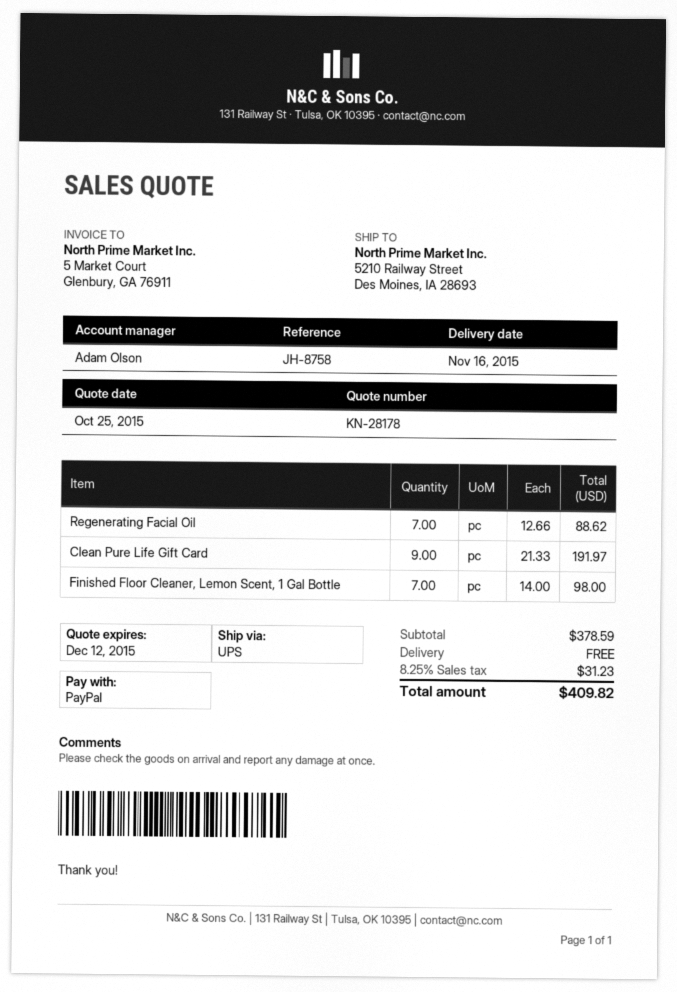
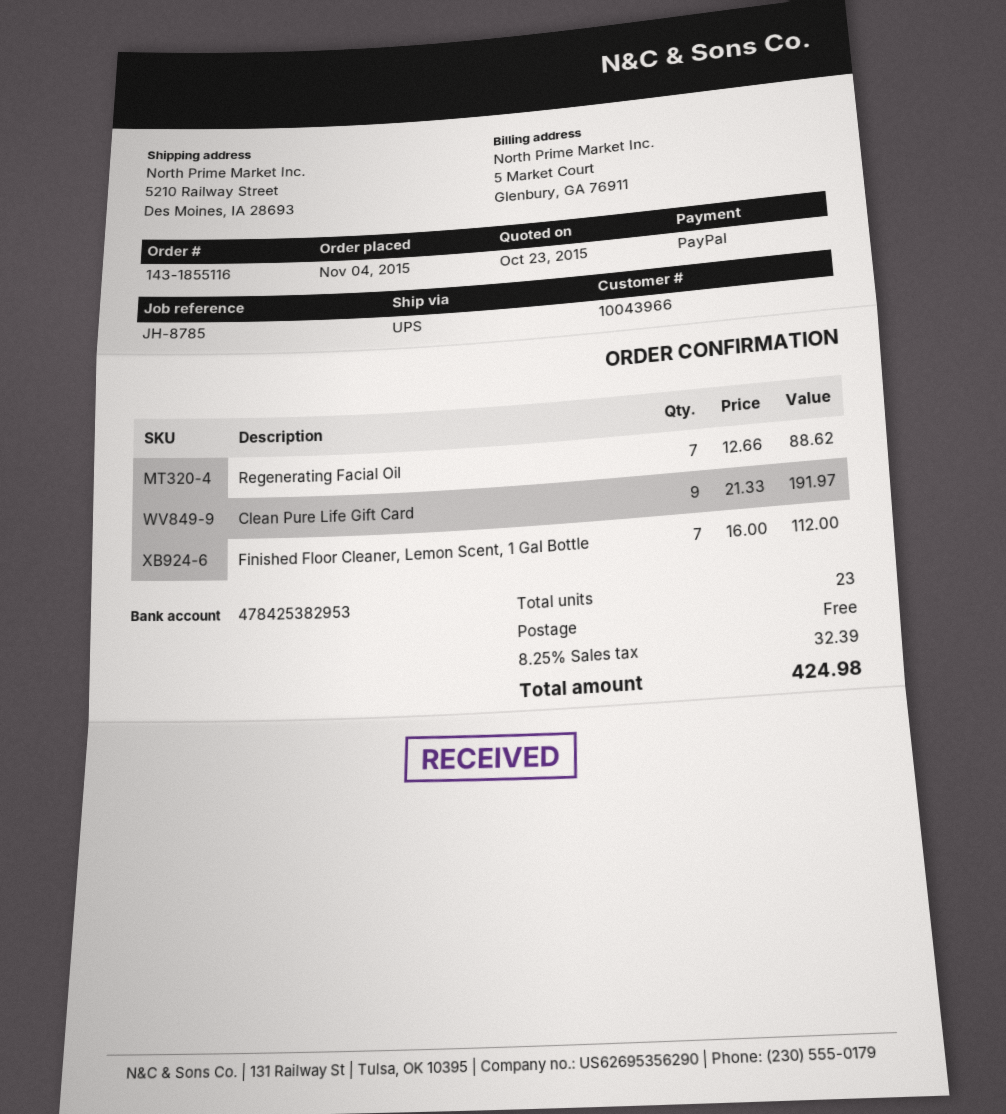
quote date: 2015-10-25 -> 2015-10-23
reference: JH-8758 -> JH-8785
Finished Floor Cleaner, Lemon Scent, 1 Gal Bottle: 7 x 14.00 = 98.00 -> 7 x 16.00 = 112.00
tax: 8.25% = 31.23 -> 8.25% = 32.39
total: 409.82 -> 424.98

